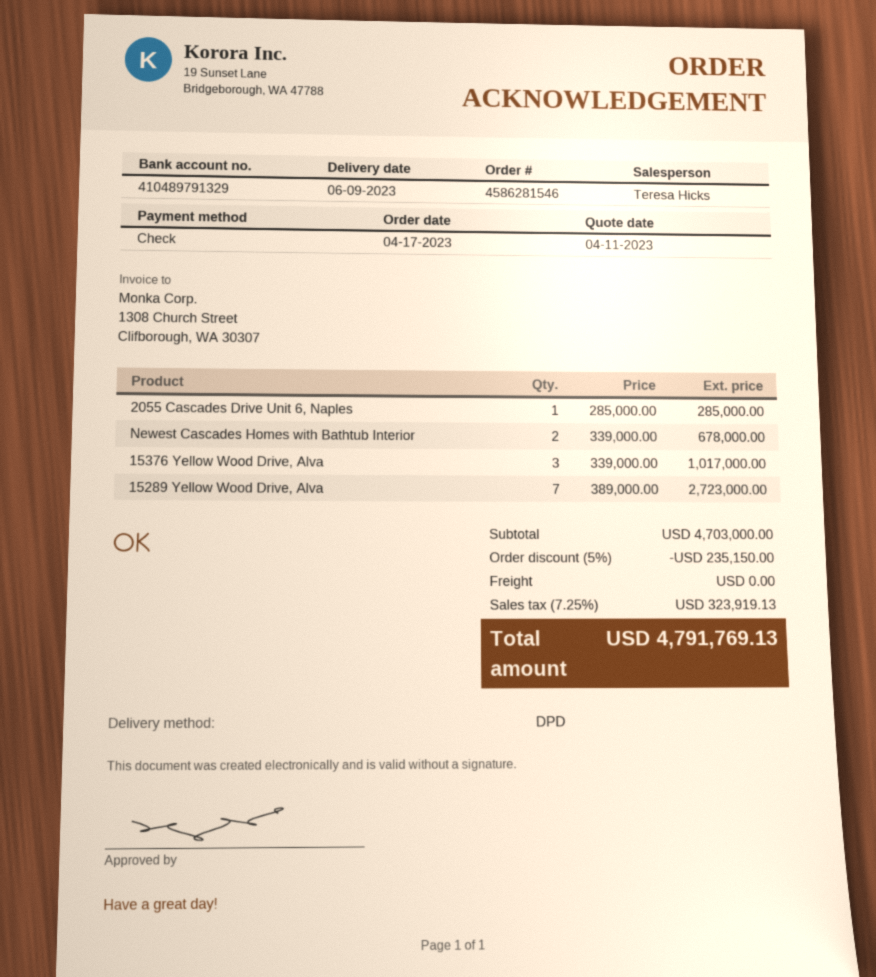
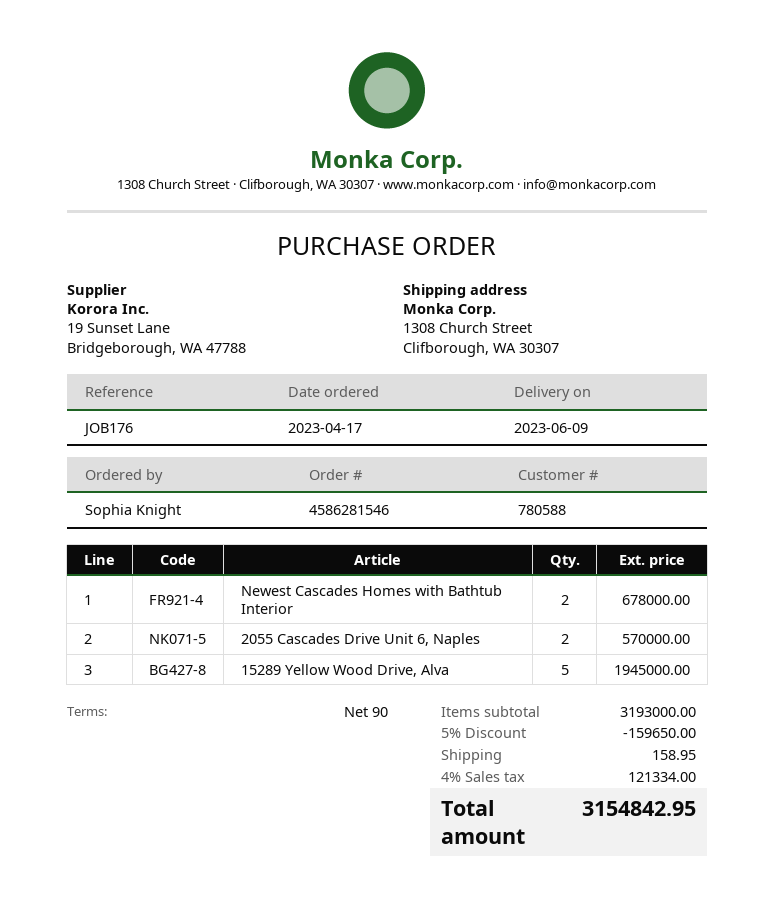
2055 Cascades Drive Unit 6, Naples: 1 for 285000.00 -> 2 for 570000.00
15376 Yellow Wood Drive, Alva: 3 for 1017000.00 -> none
15289 Yellow Wood Drive, Alva: 7 for 2723000.00 -> 5 for 1945000.00
subtotal: 4703000.00 -> 3193000.00
discount: 5% = 235150.00 -> 5% = 159650.00
shipping: 0.00 -> 158.95
tax: 7.25% = 323919.13 -> 4% = 121334.00
total: 4791769.13 -> 3154842.95

